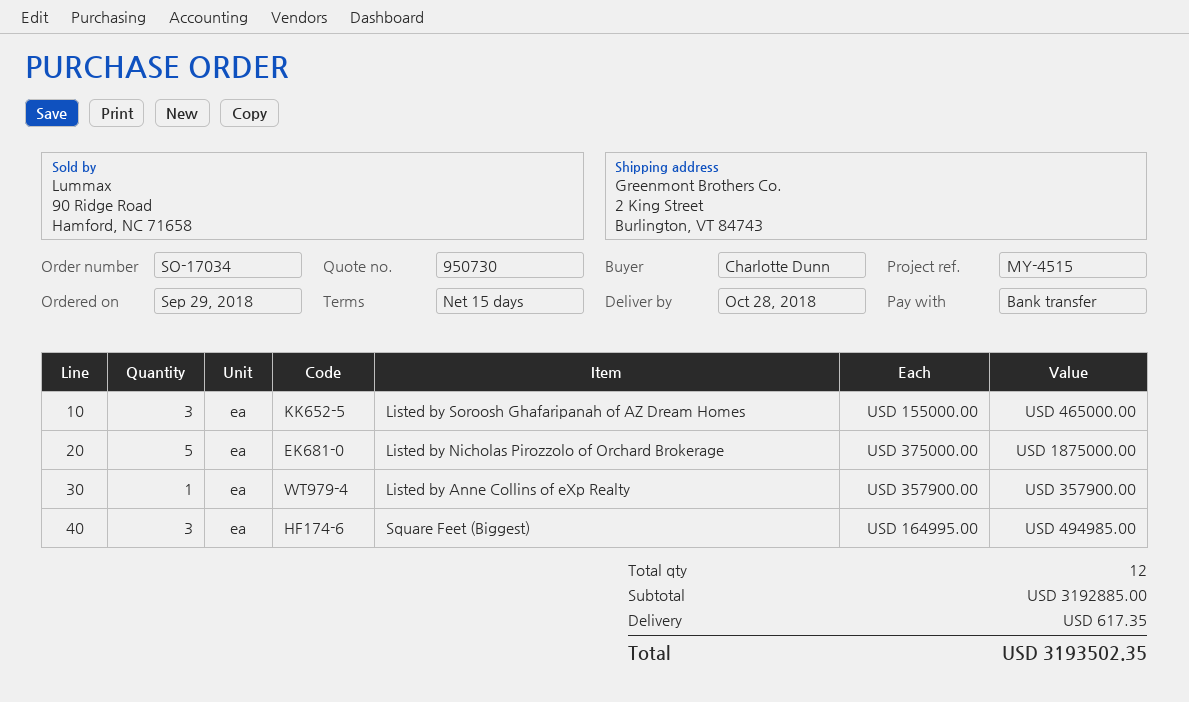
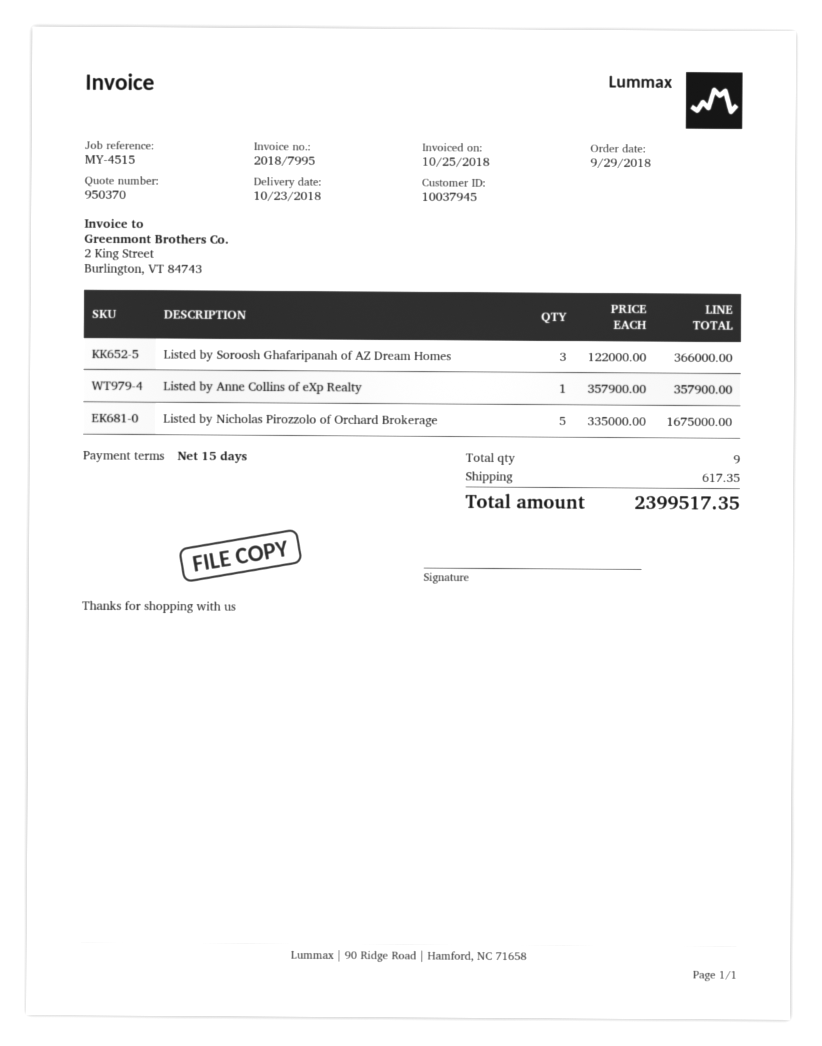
quote number: 950730 -> 950370
delivery date: 2018-10-28 -> 2018-10-23
Listed by Soroosh Ghafaripanah of AZ Dream Homes: 3 x 155000.00 = 465000.00 -> 3 x 122000.00 = 366000.00
Listed by Nicholas Pirozzolo of Orchard Brokerage: 5 x 375000.00 = 1875000.00 -> 5 x 335000.00 = 1675000.00
Square Feet (Biggest): 3 x 164995.00 = 494985.00 -> none
total quantity: 12 -> 9
total: 3193502.35 -> 2399517.35

